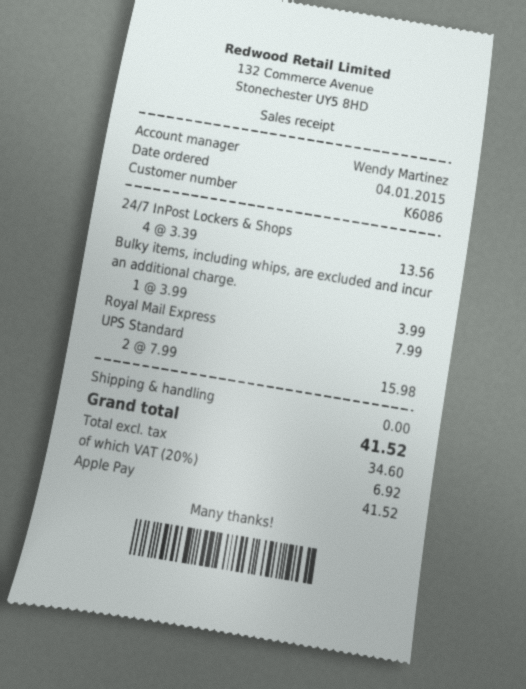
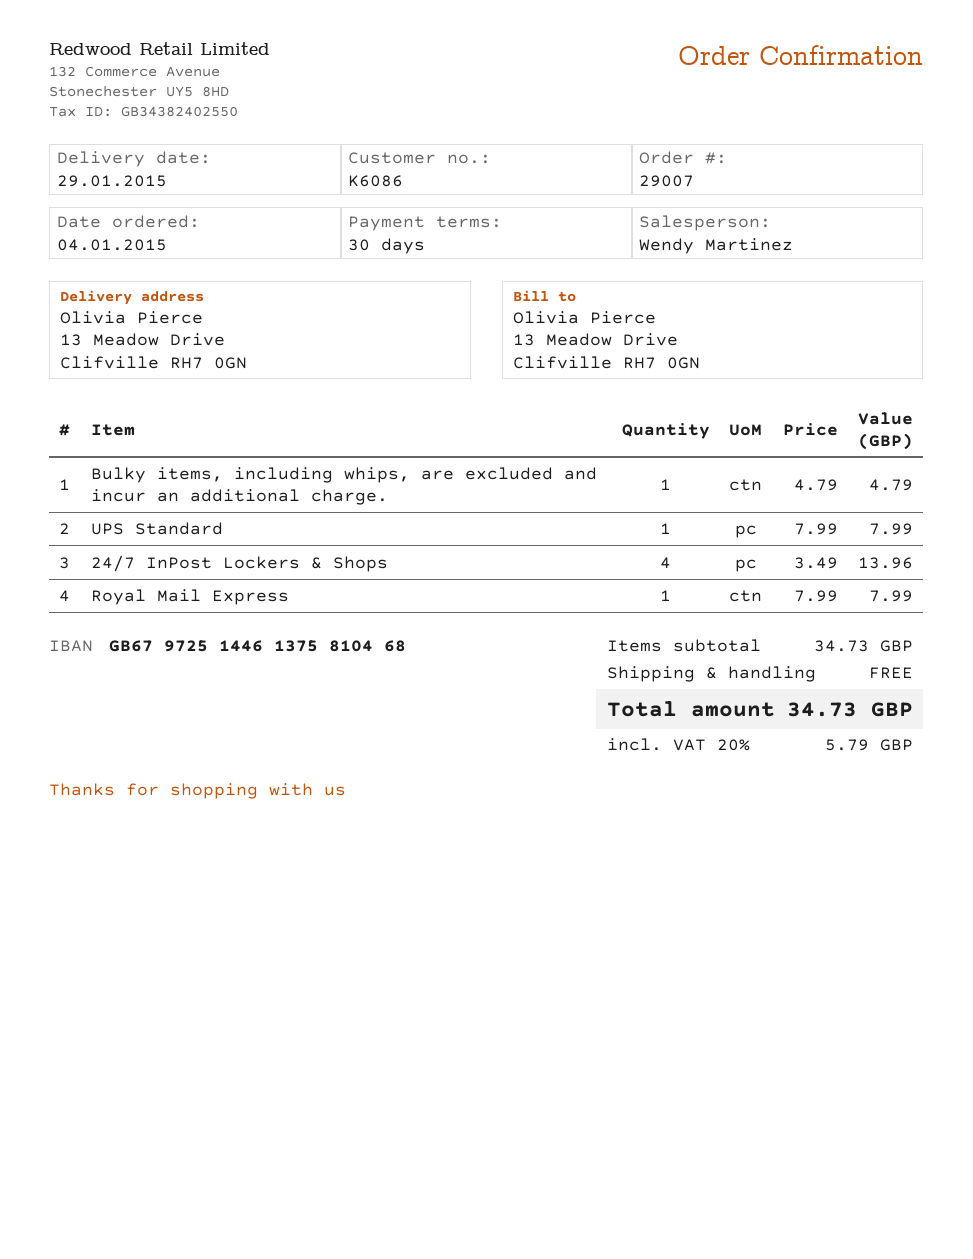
24/7 InPost Lockers & Shops: 4 x 3.39 = 13.56 -> 4 x 3.49 = 13.96
Bulky items, including whips, are excluded and incur an additional charge.: 1 x 3.99 = 3.99 -> 1 x 4.79 = 4.79
UPS Standard: 2 x 7.99 = 15.98 -> 1 x 7.99 = 7.99
tax: 20% = 6.92 -> 20% = 5.79
total: 41.52 -> 34.73

